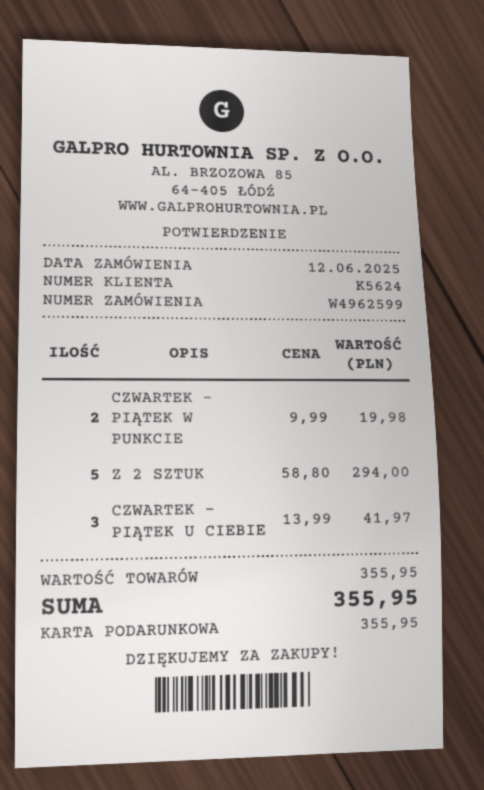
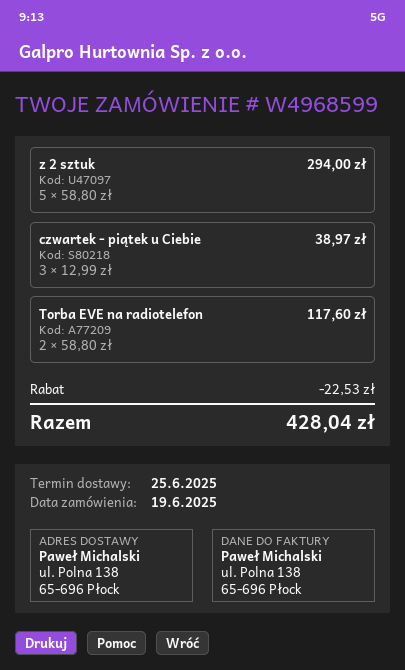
order number: W4962599 -> W4968599
order date: 2025-06-12 -> 2025-06-19
CZWARTEK - PIĄTEK W PUNKCIE: 2 x 9.99 = 19.98 -> none
CZWARTEK - PIĄTEK U CIEBIE: 3 x 13.99 = 41.97 -> 3 x 12.99 = 38.97
Torba EVE na radiotelefon: none -> 2 x 58.80 = 117.60
discount: none -> 22.53
total: 355.95 -> 428.04

